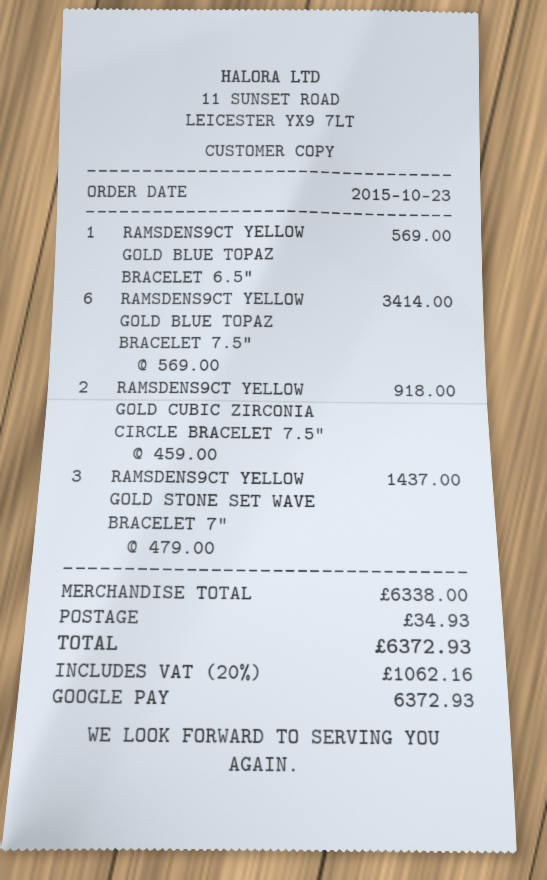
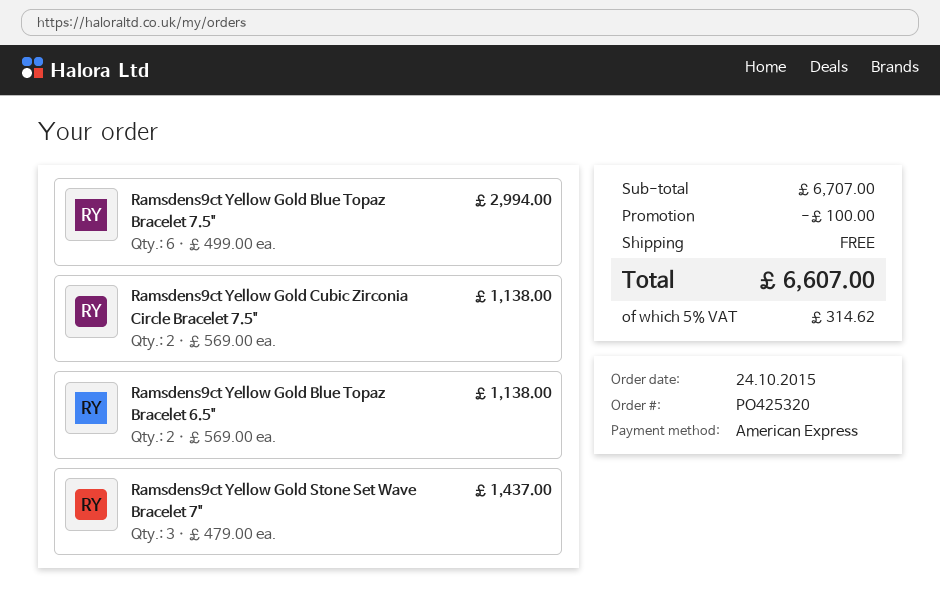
order date: 2015-10-23 -> 2015-10-24
payment method: Google Pay -> American Express
RAMSDENS9CT YELLOW GOLD BLUE TOPAZ BRACELET 6.5": 1 x 569.00 = 569.00 -> 2 x 569.00 = 1138.00
RAMSDENS9CT YELLOW GOLD BLUE TOPAZ BRACELET 7.5": 6 x 569.00 = 3414.00 -> 6 x 499.00 = 2994.00
RAMSDENS9CT YELLOW GOLD CUBIC ZIRCONIA CIRCLE BRACELET 7.5": 2 x 459.00 = 918.00 -> 2 x 569.00 = 1138.00
subtotal: 6338.00 -> 6707.00
discount: none -> 100.00
shipping: 34.93 -> 0.00
tax: 20% = 1062.16 -> 5% = 314.62
total: 6372.93 -> 6607.00

